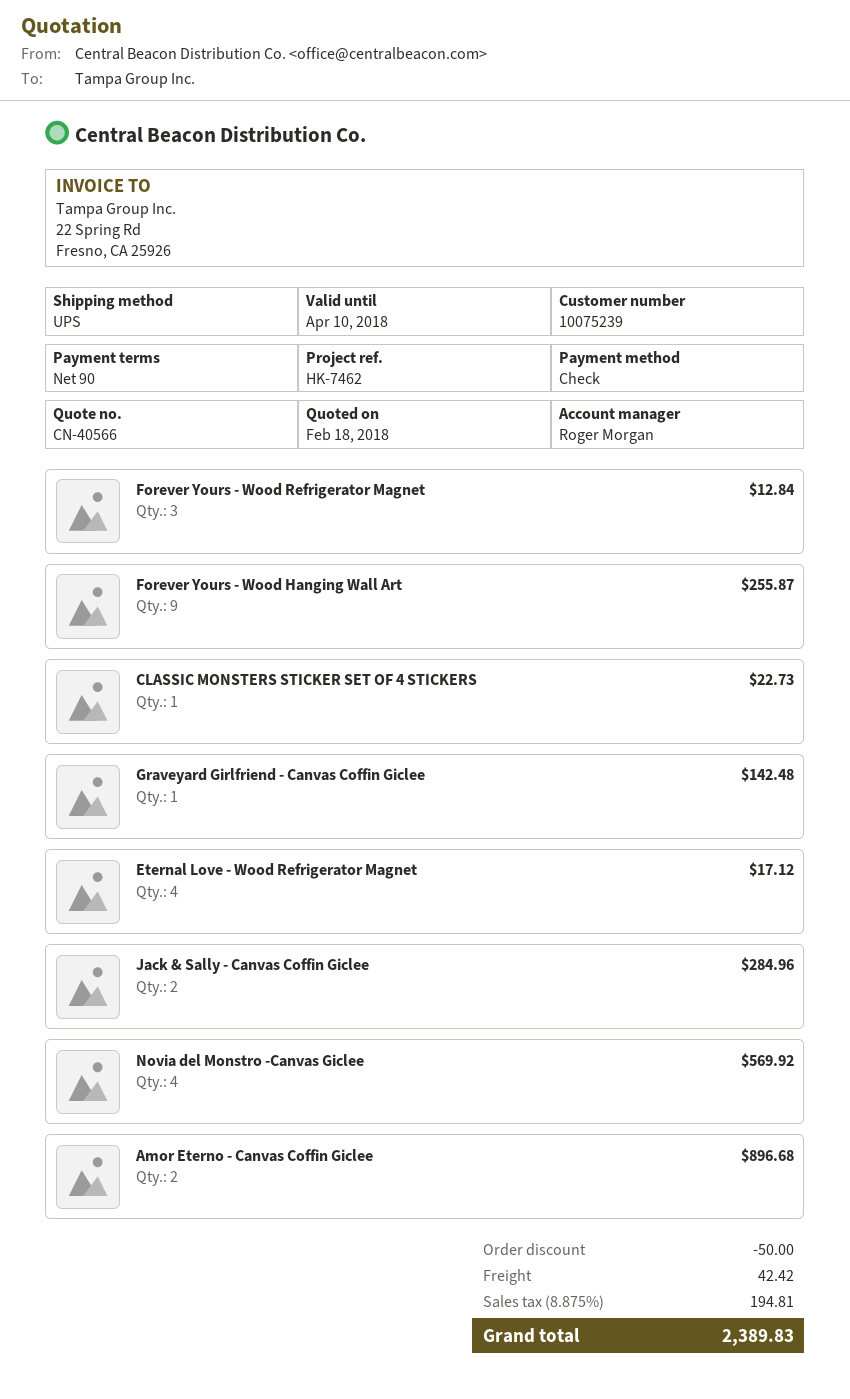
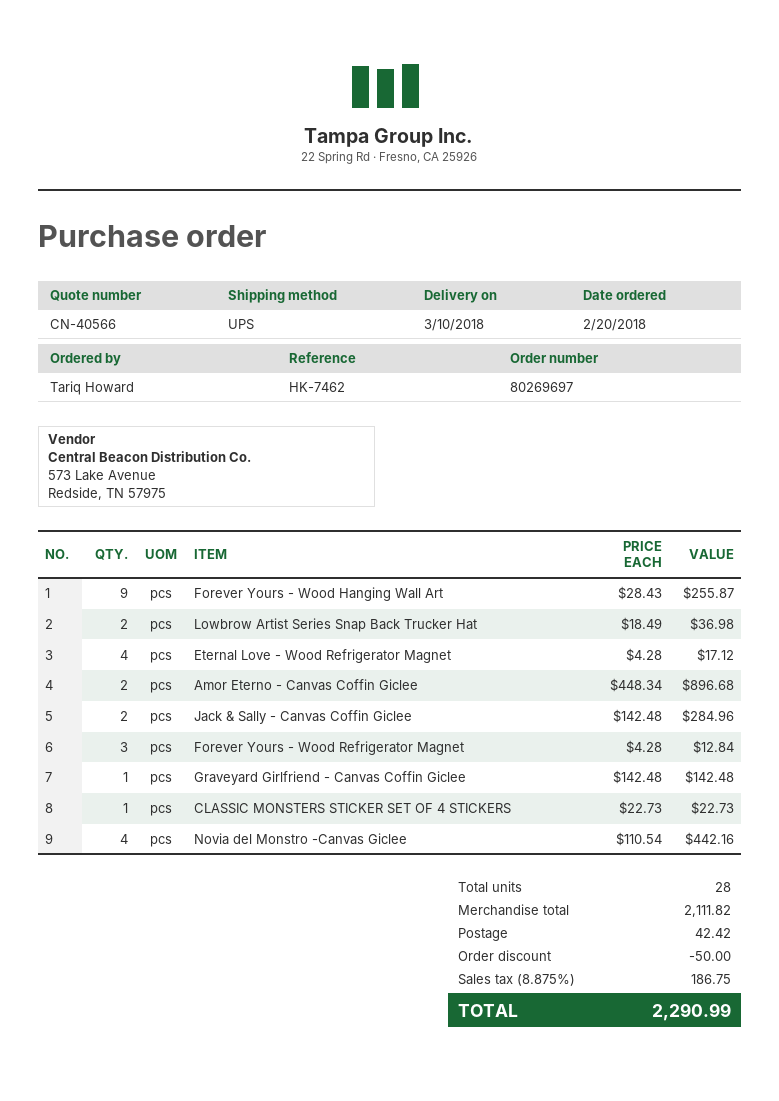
Novia del Monstro -Canvas Giclee: 4 for 569.92 -> 4 for 442.16
Lowbrow Artist Series Snap Back Trucker Hat: none -> 2 for 36.98
tax: 8.875% = 194.81 -> 8.875% = 186.75
total: 2389.83 -> 2290.99

